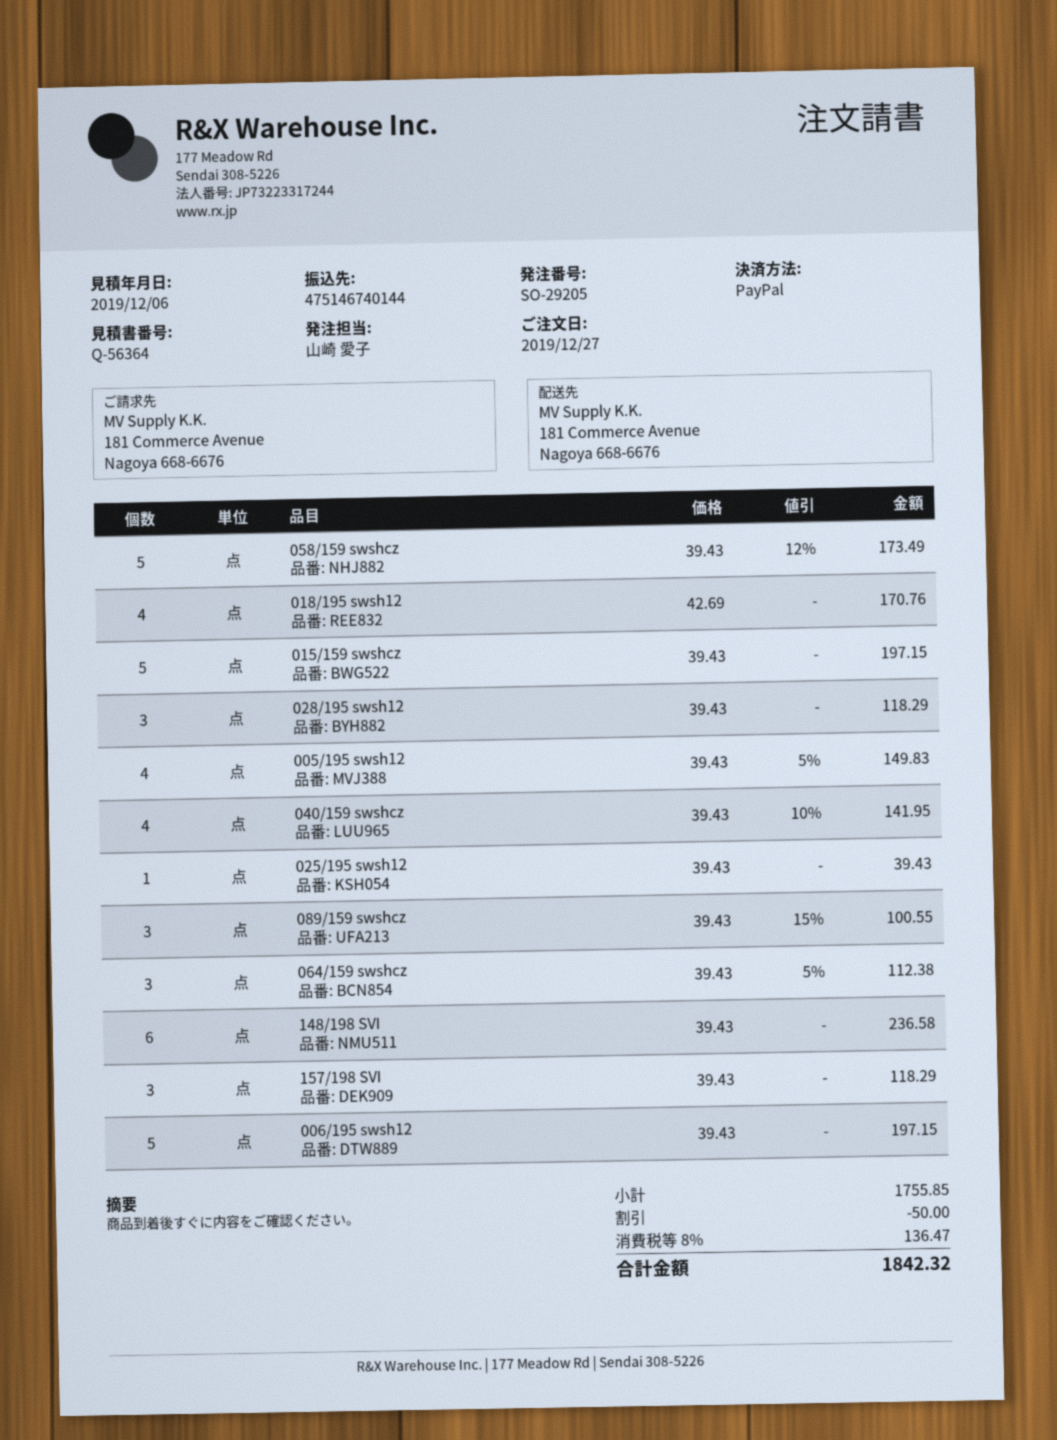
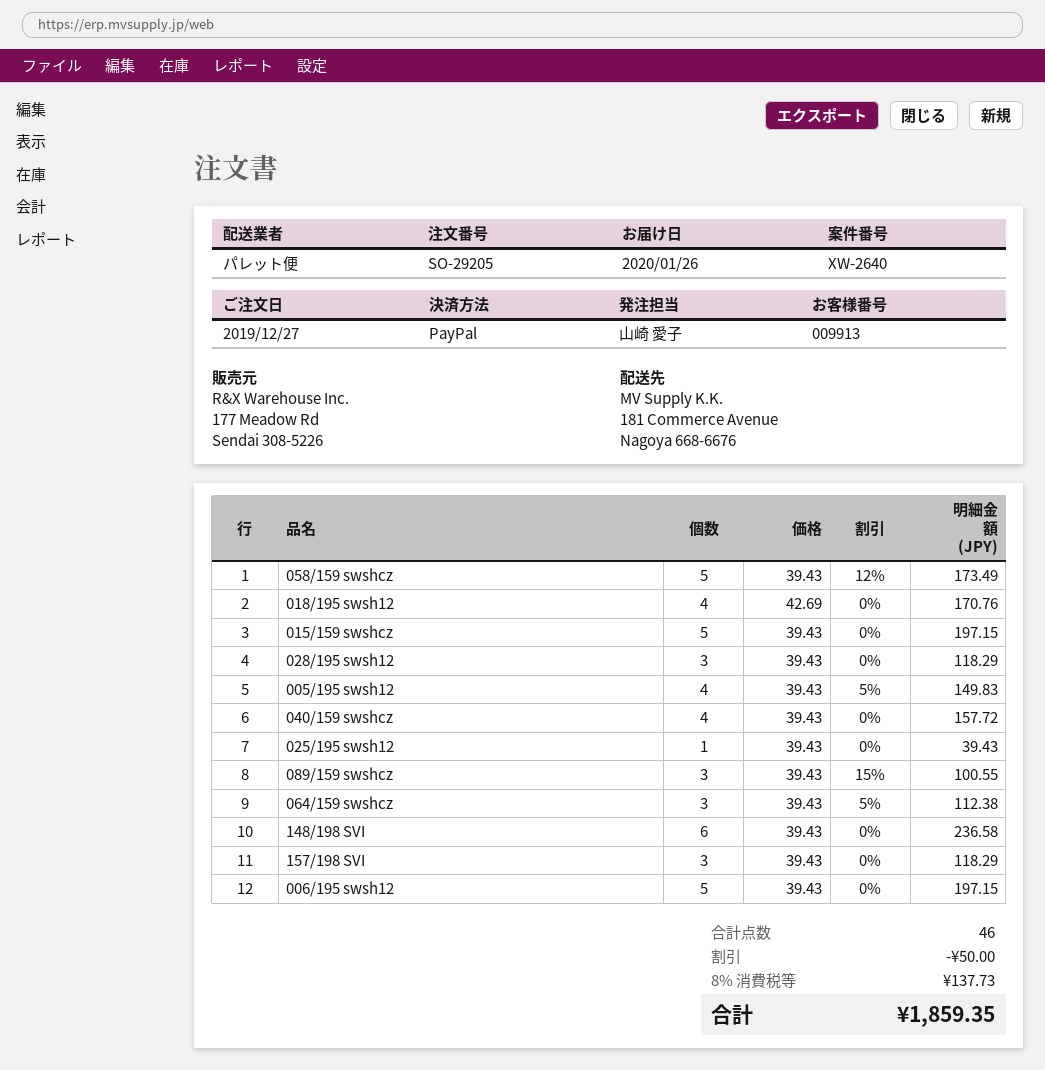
040/159 swshcz: 4 x 39.43 - 10% = 141.95 -> 4 x 39.43 = 157.72
tax: 8% = 136.47 -> 8% = 137.73
total: 1842.32 -> 1859.35

